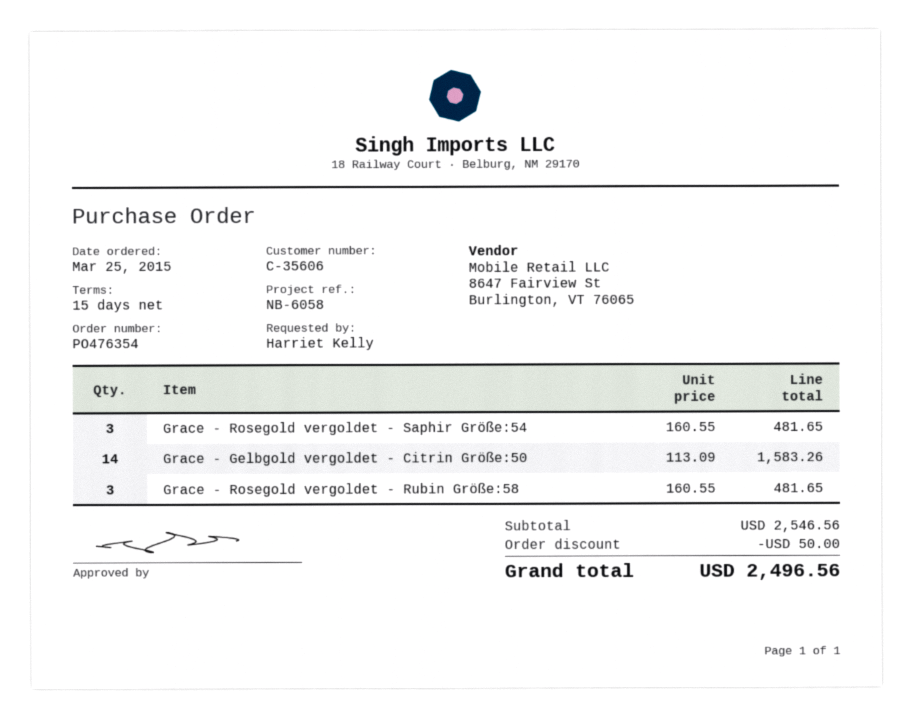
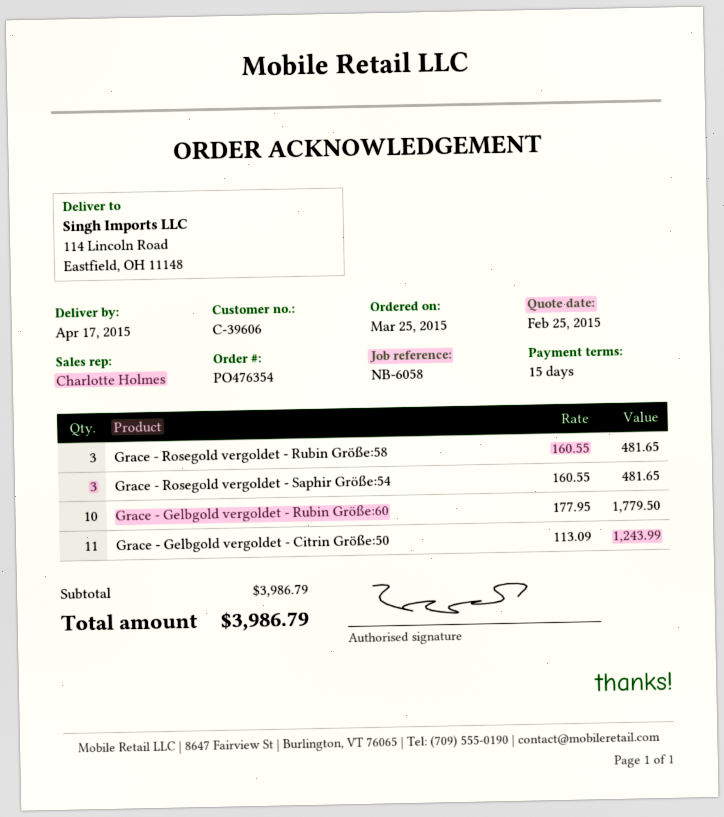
customer number: C-35606 -> C-39606
Grace - Gelbgold vergoldet - Citrin Größe:50: 14 x 113.09 = 1583.26 -> 11 x 113.09 = 1243.99
Grace - Gelbgold vergoldet - Rubin Größe:60: none -> 10 x 177.95 = 1779.50
subtotal: 2546.56 -> 3986.79
discount: 50.00 -> none
total: 2496.56 -> 3986.79

